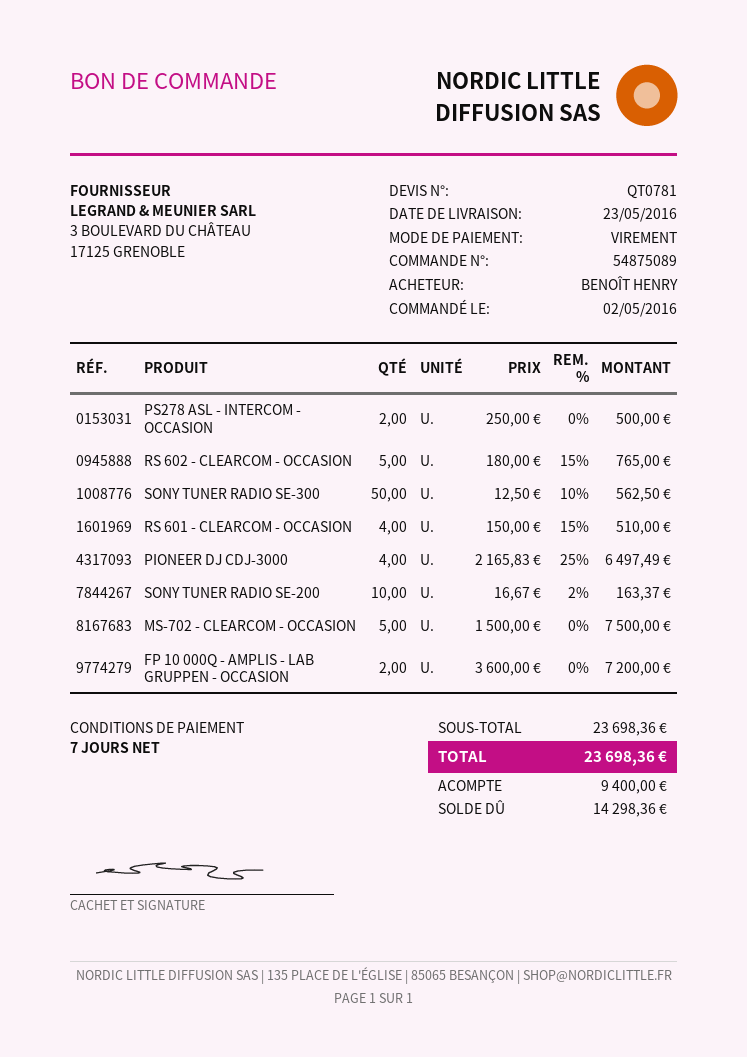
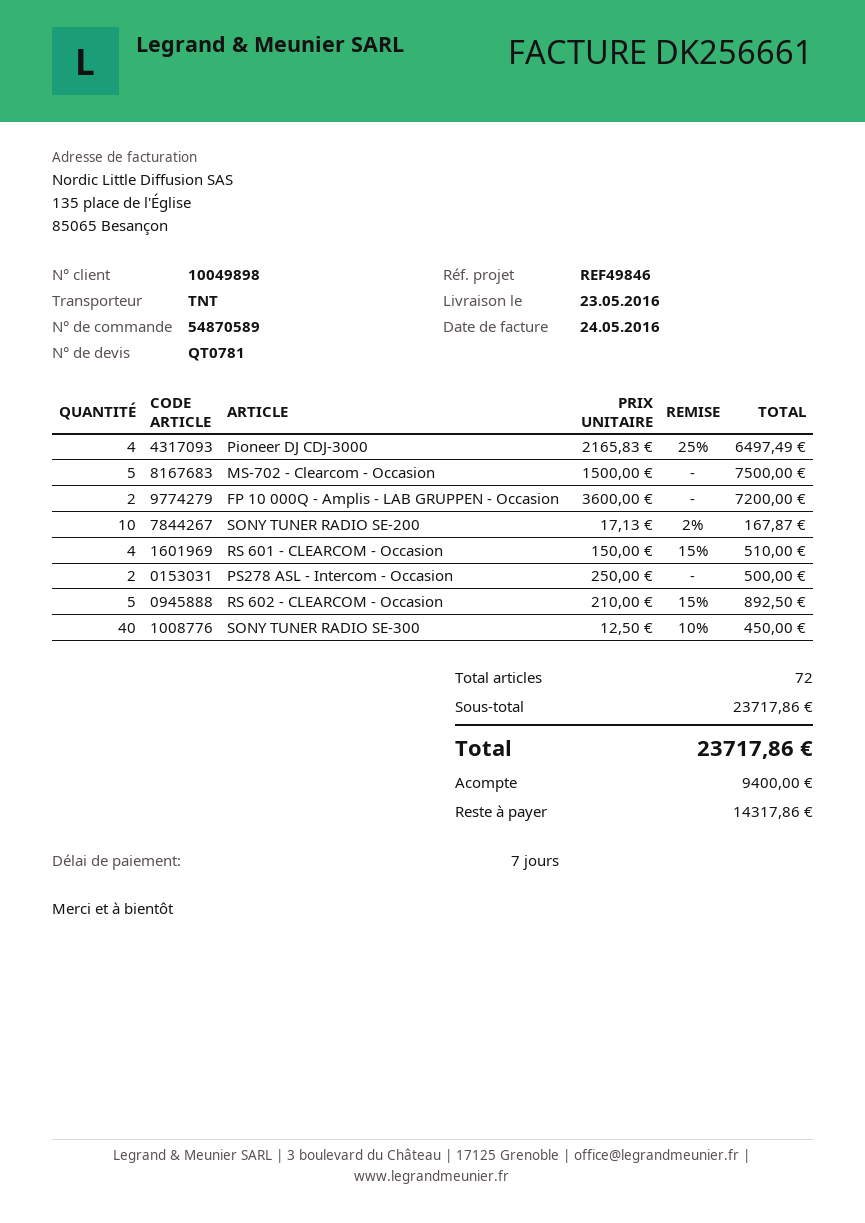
order number: 54875089 -> 54870589
RS 602 - CLEARCOM - OCCASION: 5 x 180.00 - 15% = 765.00 -> 5 x 210.00 - 15% = 892.50
SONY TUNER RADIO SE-300: 50 x 12.50 - 10% = 562.50 -> 40 x 12.50 - 10% = 450.00
SONY TUNER RADIO SE-200: 10 x 16.67 - 2% = 163.37 -> 10 x 17.13 - 2% = 167.87
subtotal: 23698.36 -> 23717.86
total: 23698.36 -> 23717.86
balance: 14298.36 -> 14317.86

